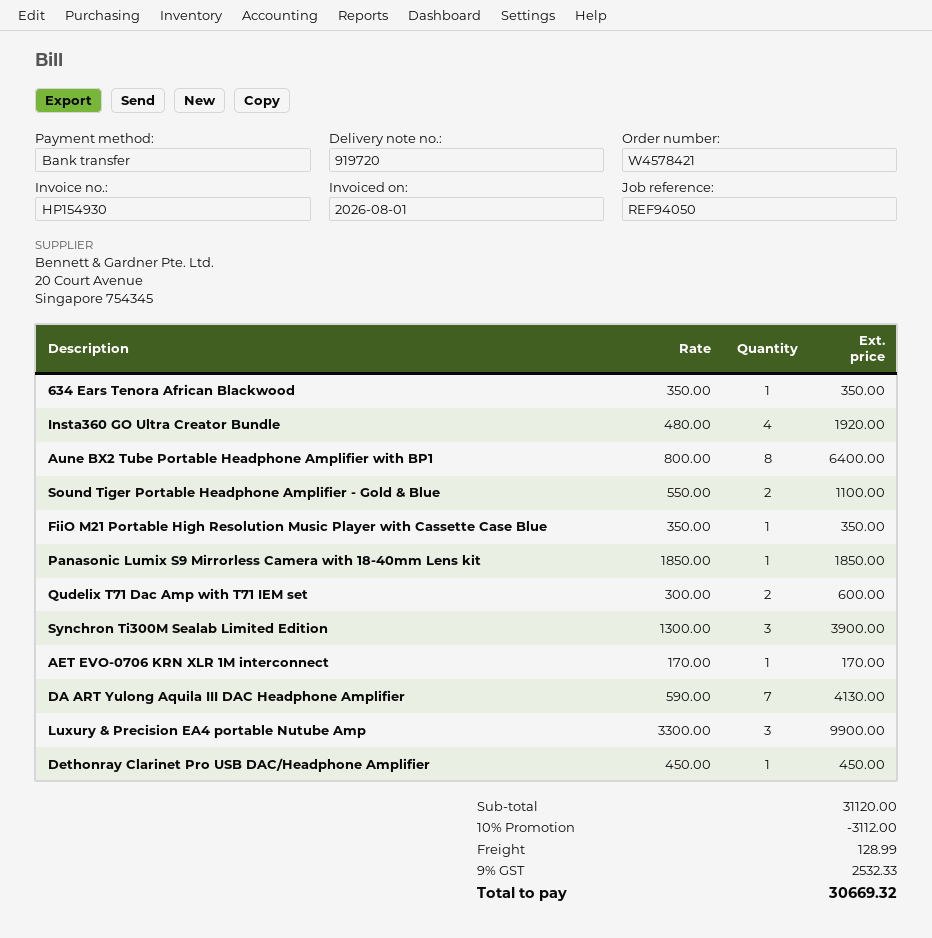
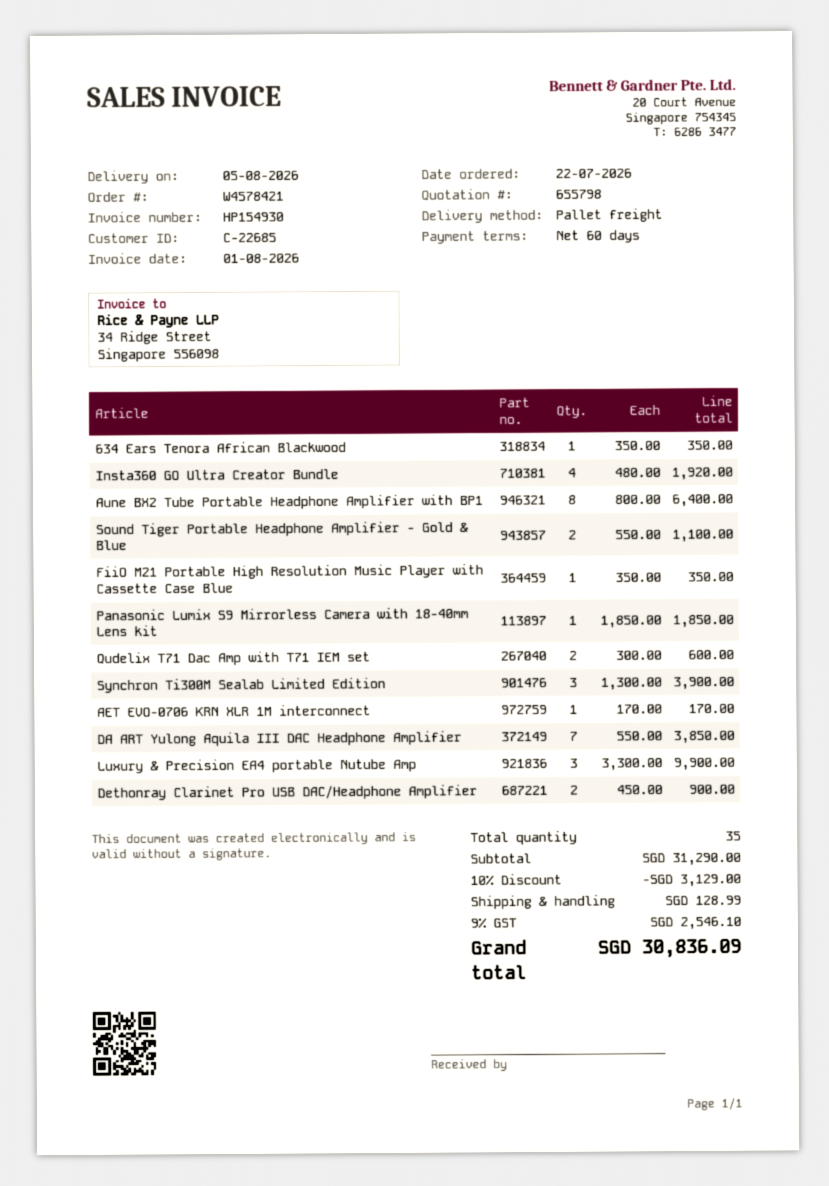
DA ART Yulong Aquila III DAC Headphone Amplifier: 7 x 590.00 = 4130.00 -> 7 x 550.00 = 3850.00
Dethonray Clarinet Pro USB DAC/Headphone Amplifier: 1 x 450.00 = 450.00 -> 2 x 450.00 = 900.00
subtotal: 31120.00 -> 31290.00
discount: 10% = 3112.00 -> 10% = 3129.00
tax: 9% = 2532.33 -> 9% = 2546.10
total: 30669.32 -> 30836.09

